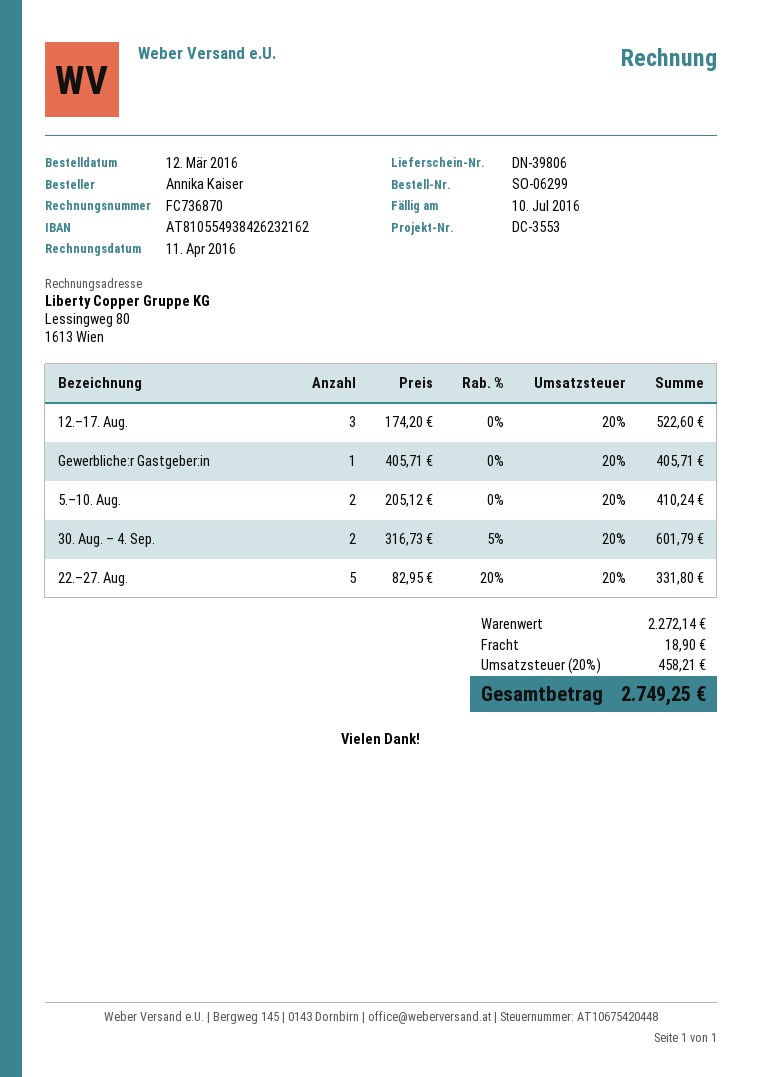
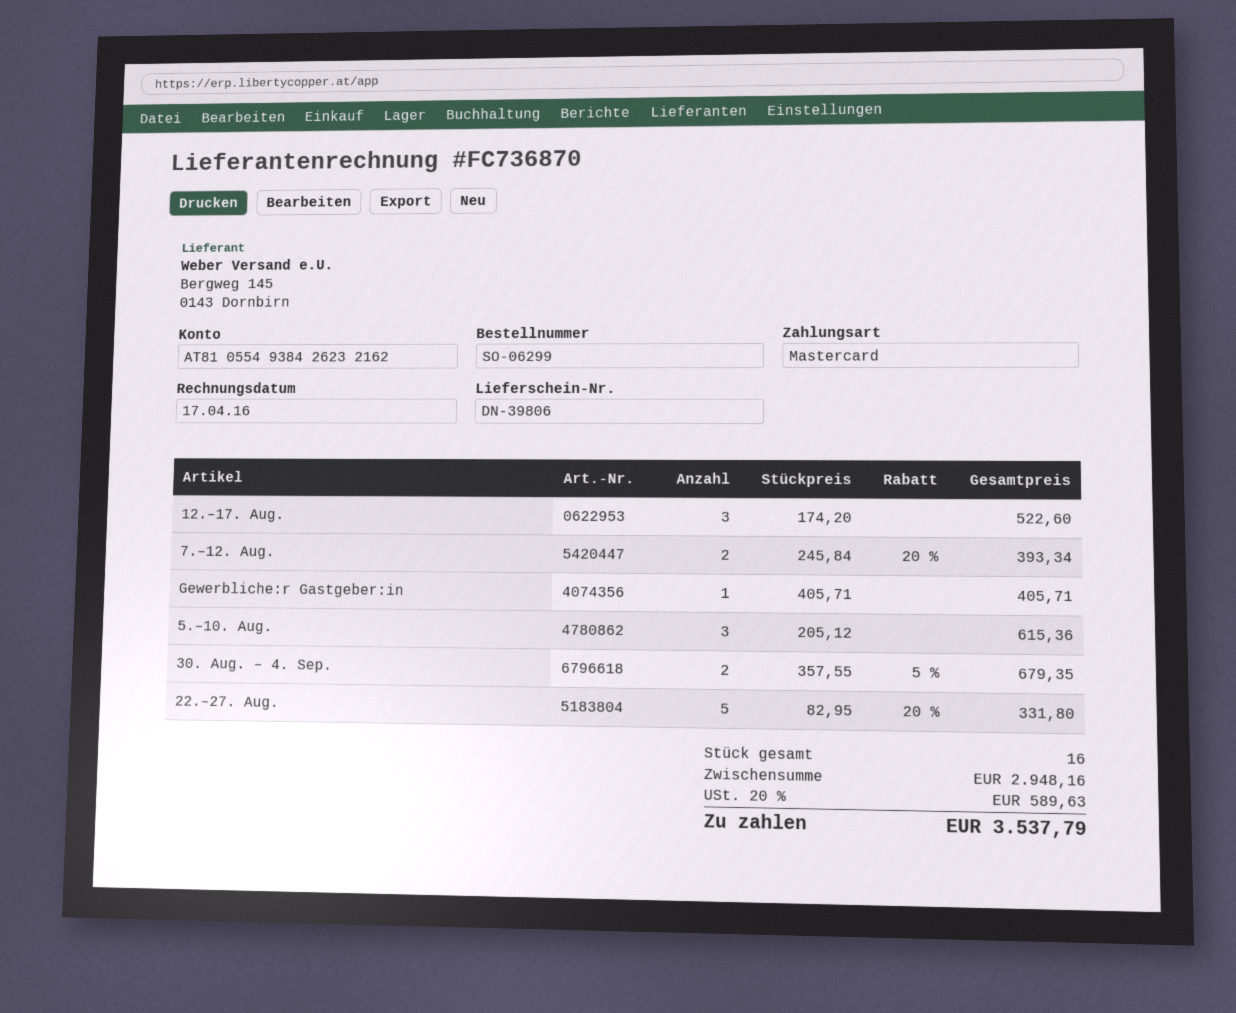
invoice date: 2016-04-11 -> 2016-04-17
5.–10. Aug.: 2 x 205.12 = 410.24 -> 3 x 205.12 = 615.36
30. Aug. – 4. Sep.: 2 x 316.73 - 5% = 601.79 -> 2 x 357.55 - 5% = 679.35
7.–12. Aug.: none -> 2 x 245.84 - 20% = 393.34
subtotal: 2272.14 -> 2948.16
shipping: 18.90 -> none
tax: 20% = 458.21 -> 20% = 589.63
total: 2749.25 -> 3537.79

